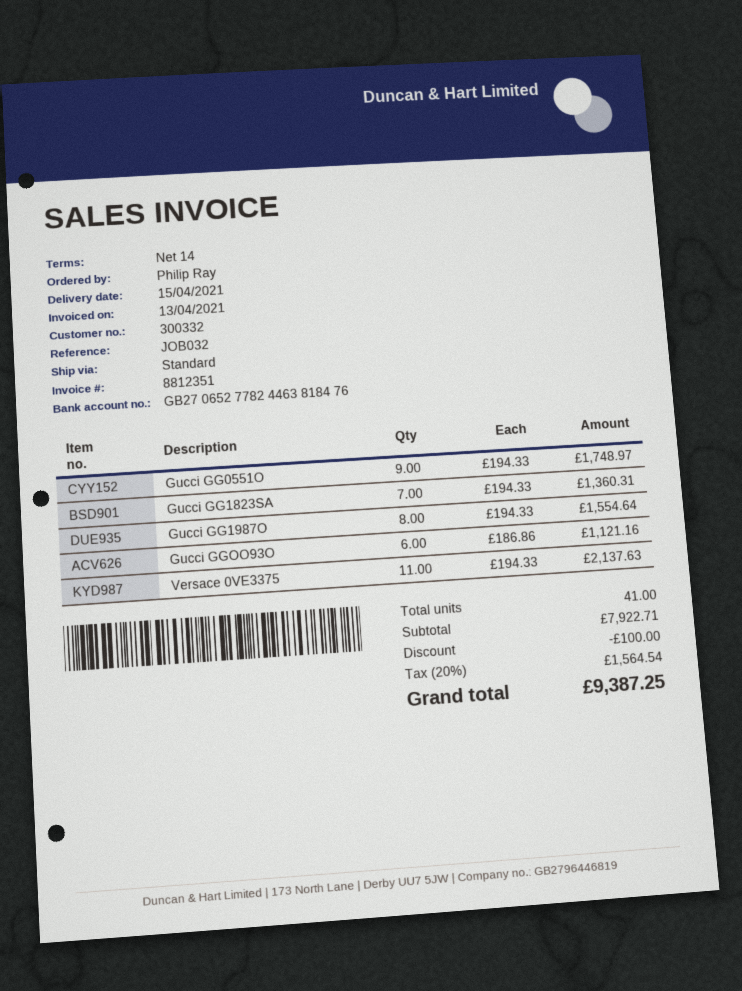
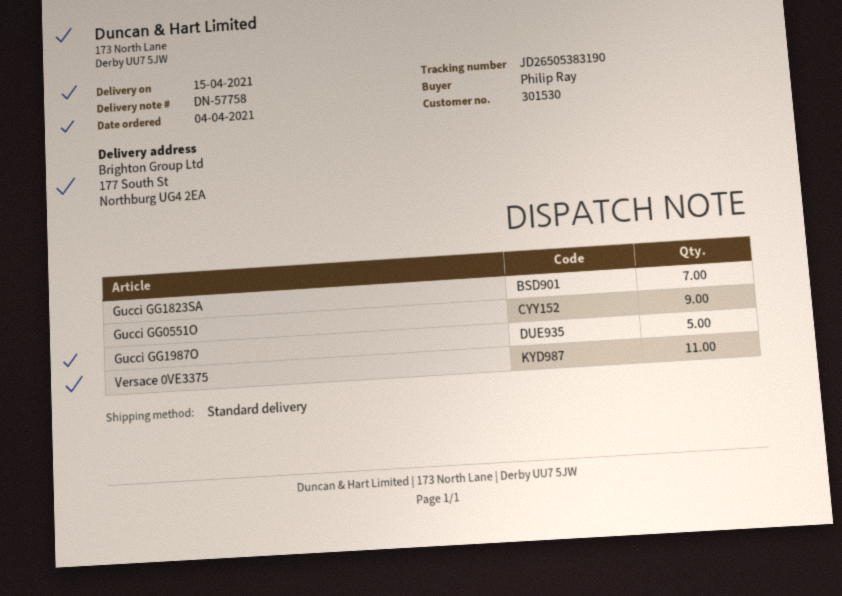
customer number: 300332 -> 301530
Gucci GG1987O: 8 -> 5
Gucci GGOO93O: 6 -> none

